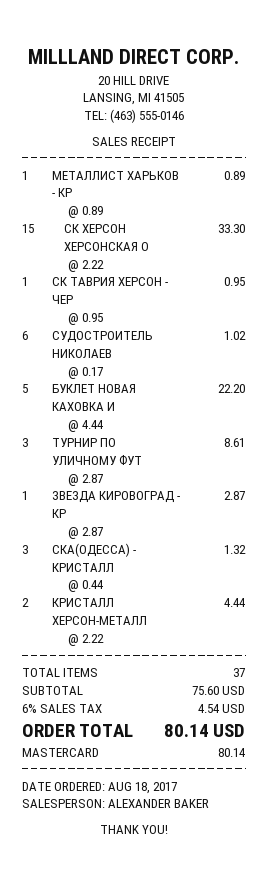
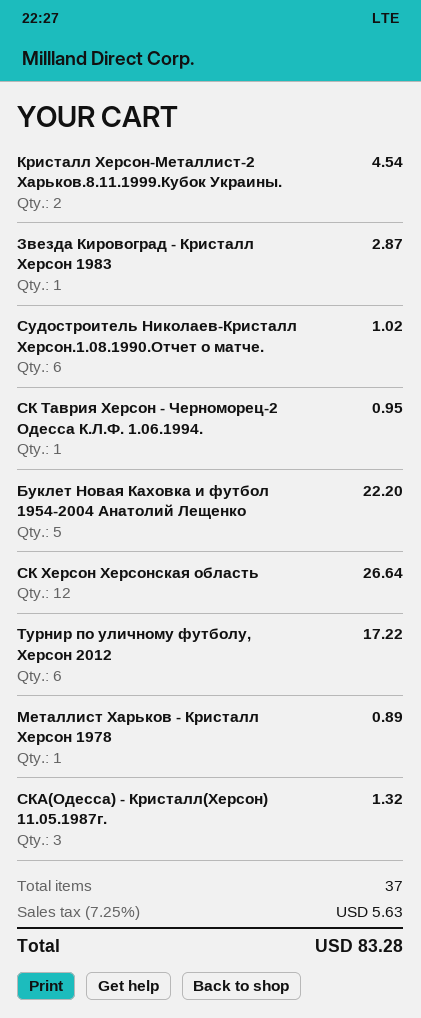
СК ХЕРСОН ХЕРСОНСКАЯ О: 15 for 33.30 -> 12 for 26.64
ТУРНИР ПО УЛИЧНОМУ ФУТ: 3 for 8.61 -> 6 for 17.22
КРИСТАЛЛ ХЕРСОН-МЕТАЛЛ: 2 for 4.44 -> 2 for 4.54
tax: 6% = 4.54 -> 7.25% = 5.63
total: 80.14 -> 83.28

